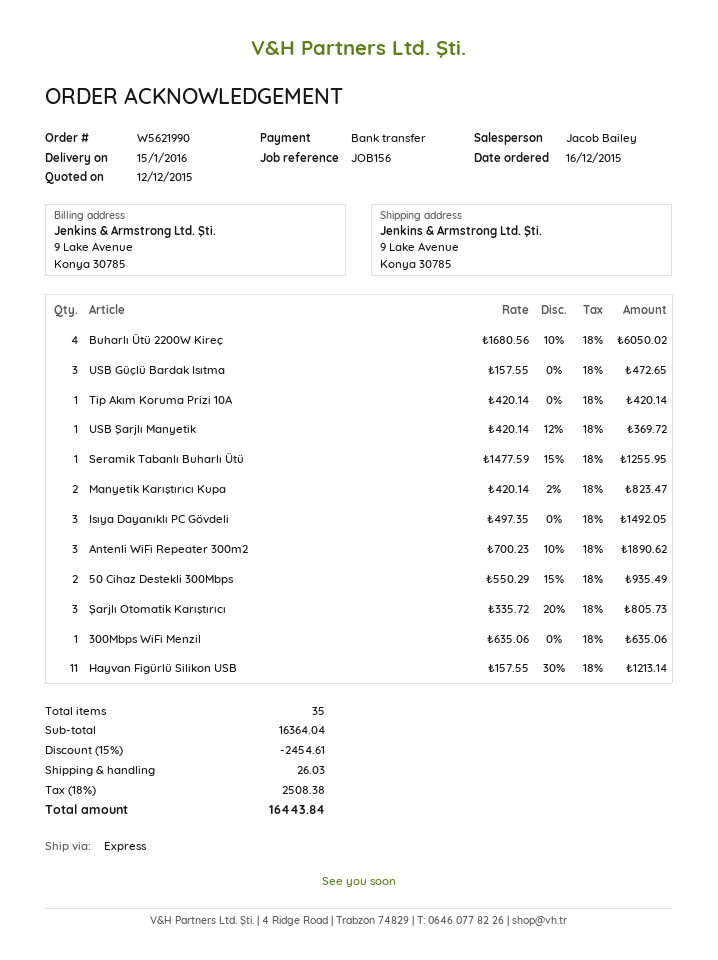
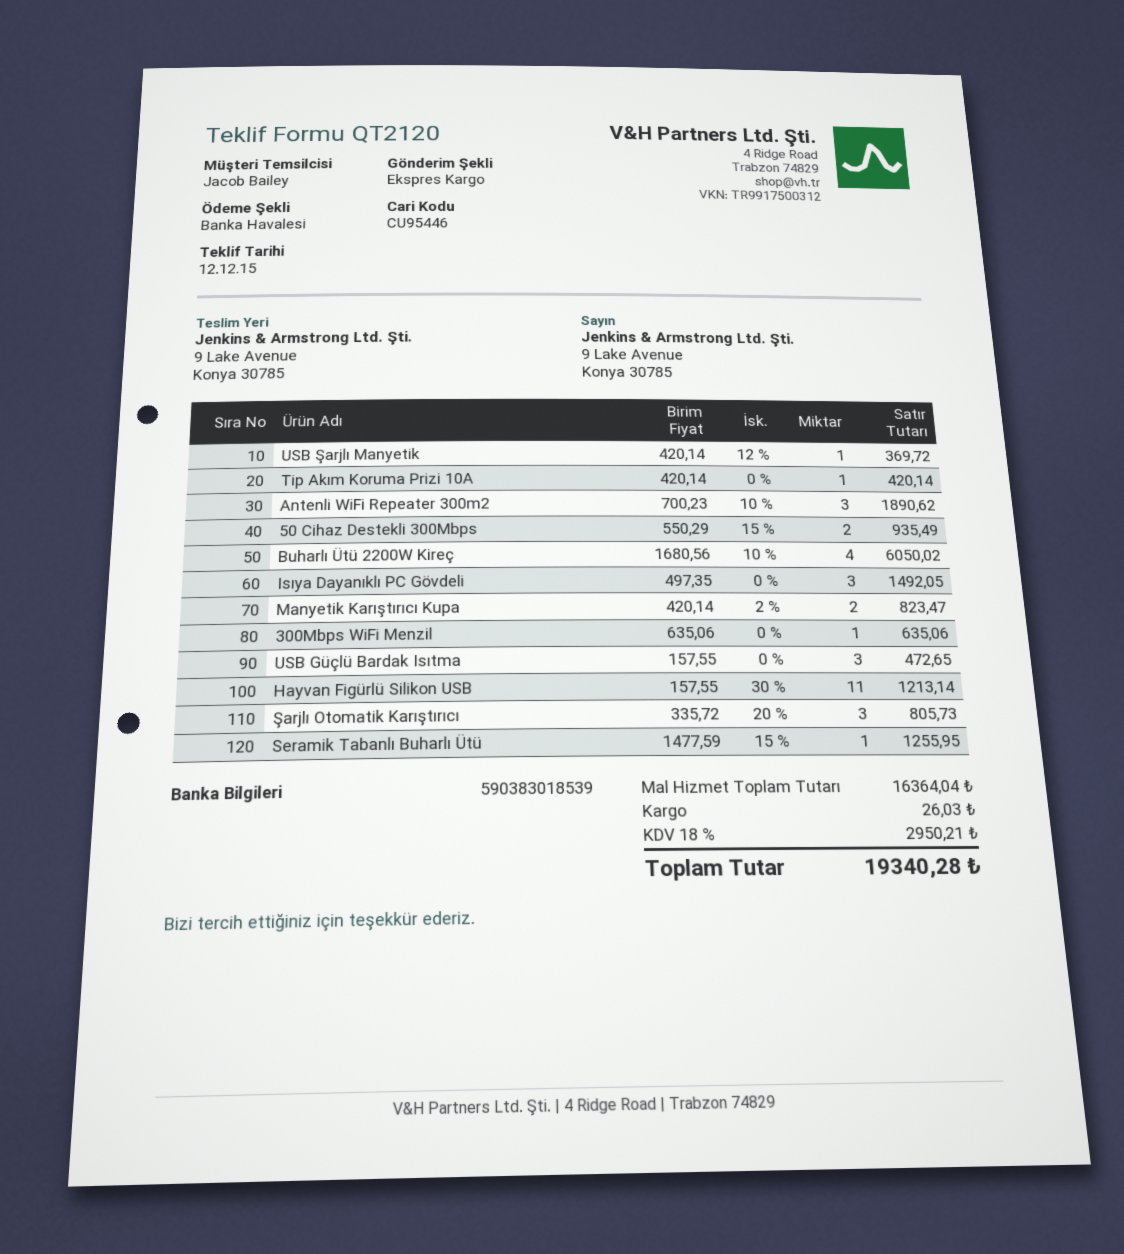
discount: 15% = 2454.61 -> none
tax: 18% = 2508.38 -> 18% = 2950.21
total: 16443.84 -> 19340.28

